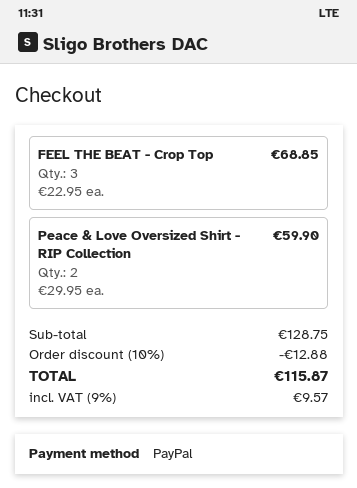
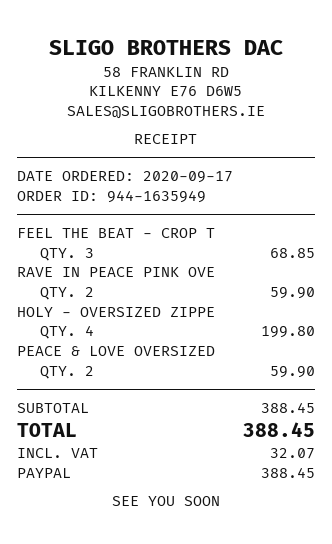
RAVE IN PEACE PINK OVE: none -> 2 for 59.90
HOLY - OVERSIZED ZIPPE: none -> 4 for 199.80
subtotal: 128.75 -> 388.45
discount: 10% = 12.88 -> none
tax: 9.57 -> 32.07
total: 115.87 -> 388.45

